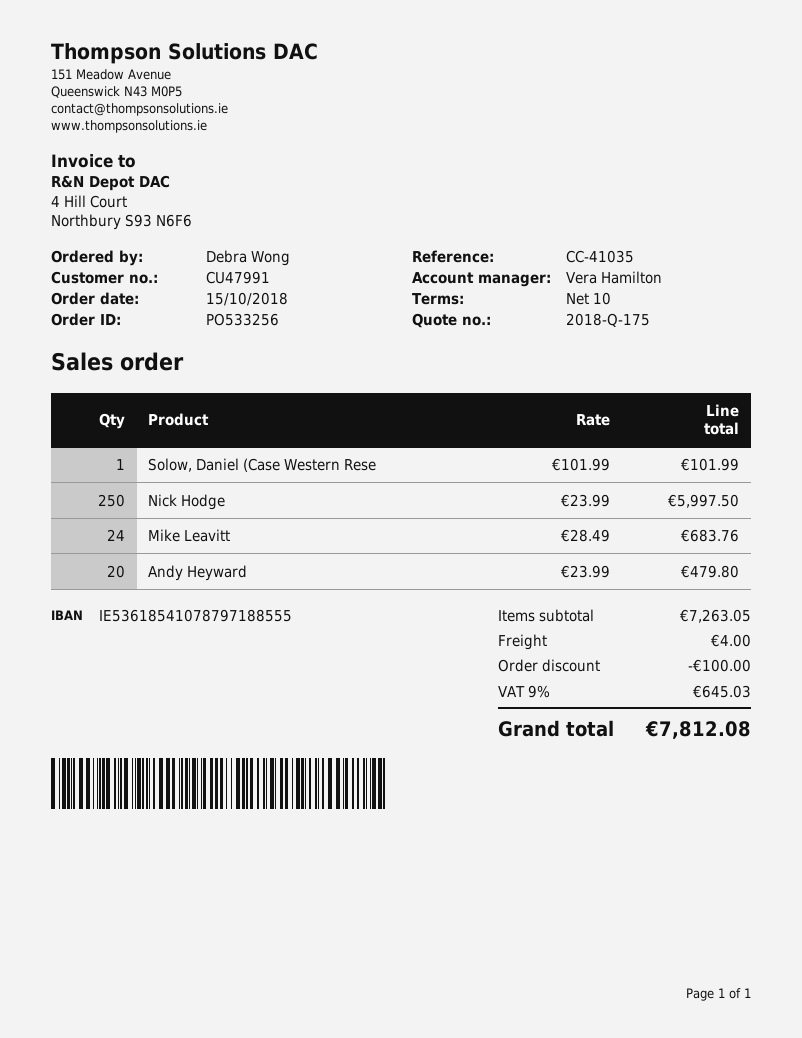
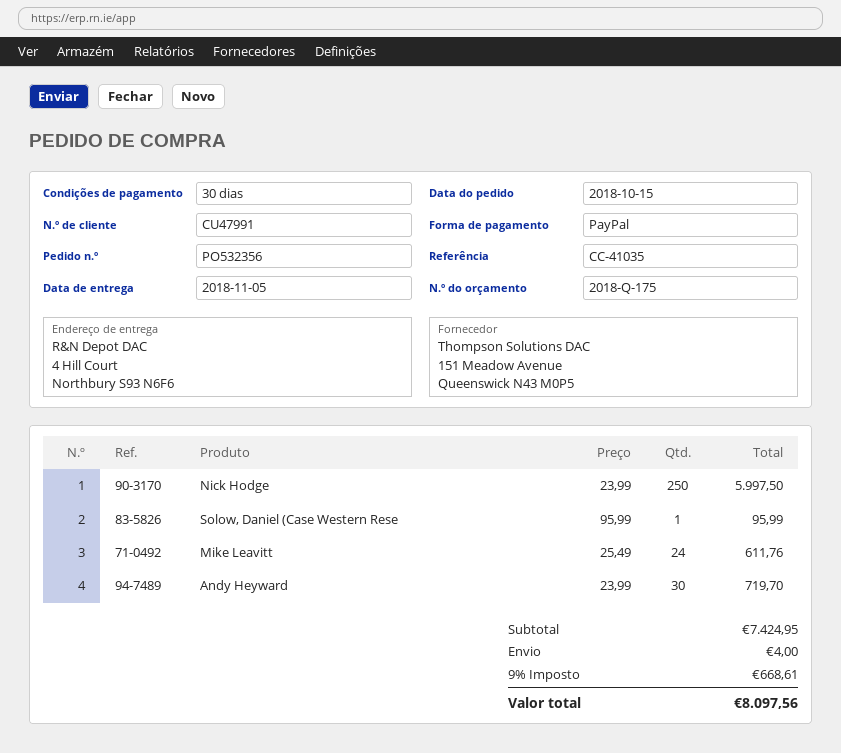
order number: PO533256 -> PO532356
payment terms: 10 days -> 30 days
Solow, Daniel (Case Western Rese: 1 x 101.99 = 101.99 -> 1 x 95.99 = 95.99
Mike Leavitt: 24 x 28.49 = 683.76 -> 24 x 25.49 = 611.76
Andy Heyward: 20 x 23.99 = 479.80 -> 30 x 23.99 = 719.70
subtotal: 7263.05 -> 7424.95
discount: 100.00 -> none
tax: 9% = 645.03 -> 9% = 668.61
total: 7812.08 -> 8097.56

